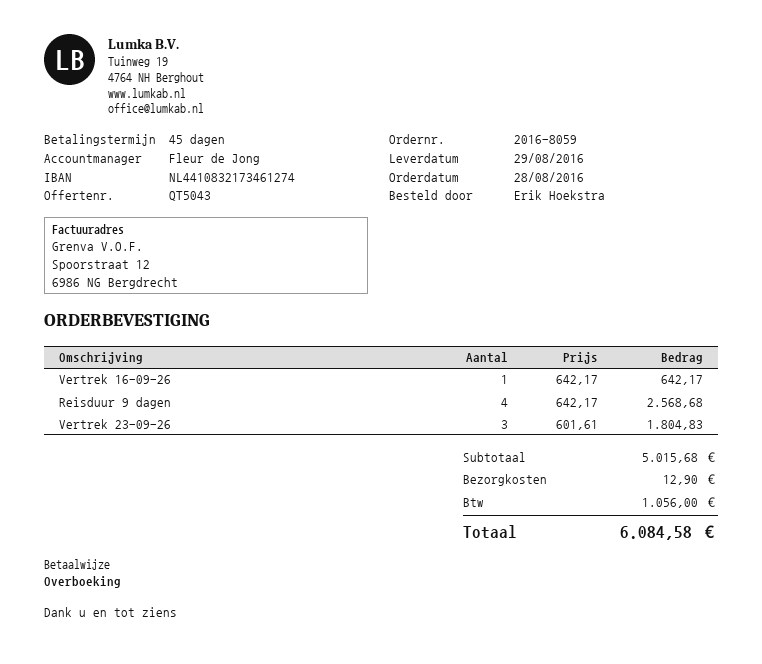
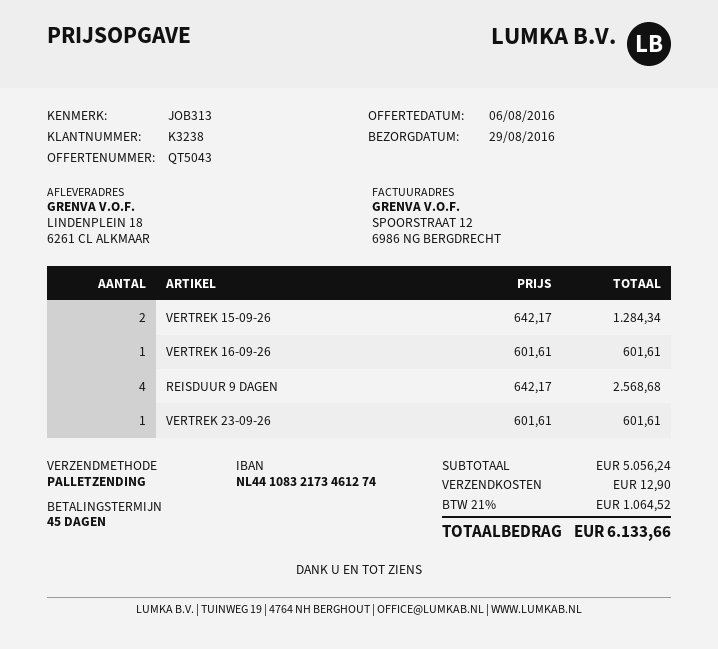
Vertrek 16-09-26: 1 x 642.17 = 642.17 -> 1 x 601.61 = 601.61
Vertrek 23-09-26: 3 x 601.61 = 1804.83 -> 1 x 601.61 = 601.61
VERTREK 15-09-26: none -> 2 x 642.17 = 1284.34
subtotal: 5015.68 -> 5056.24
tax: 1056.00 -> 1064.52
total: 6084.58 -> 6133.66

